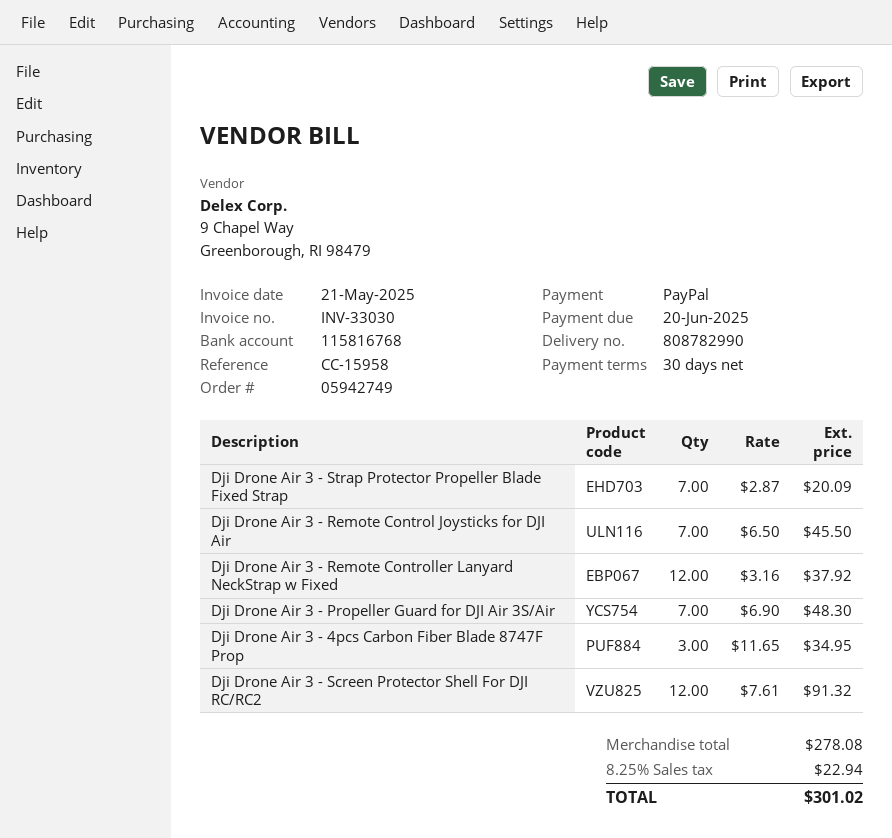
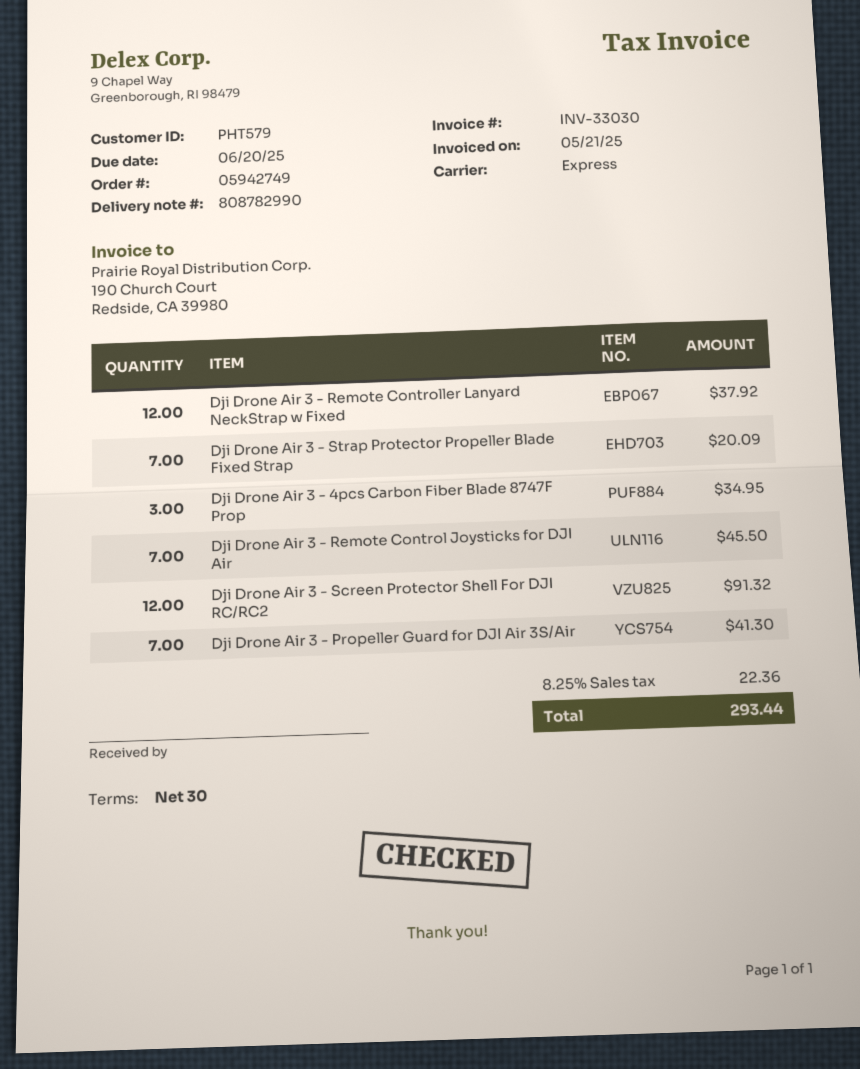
Dji Drone Air 3 - Propeller Guard for DJI Air 3S/Air: 7 for 48.30 -> 7 for 41.30
tax: 8.25% = 22.94 -> 8.25% = 22.36
total: 301.02 -> 293.44

